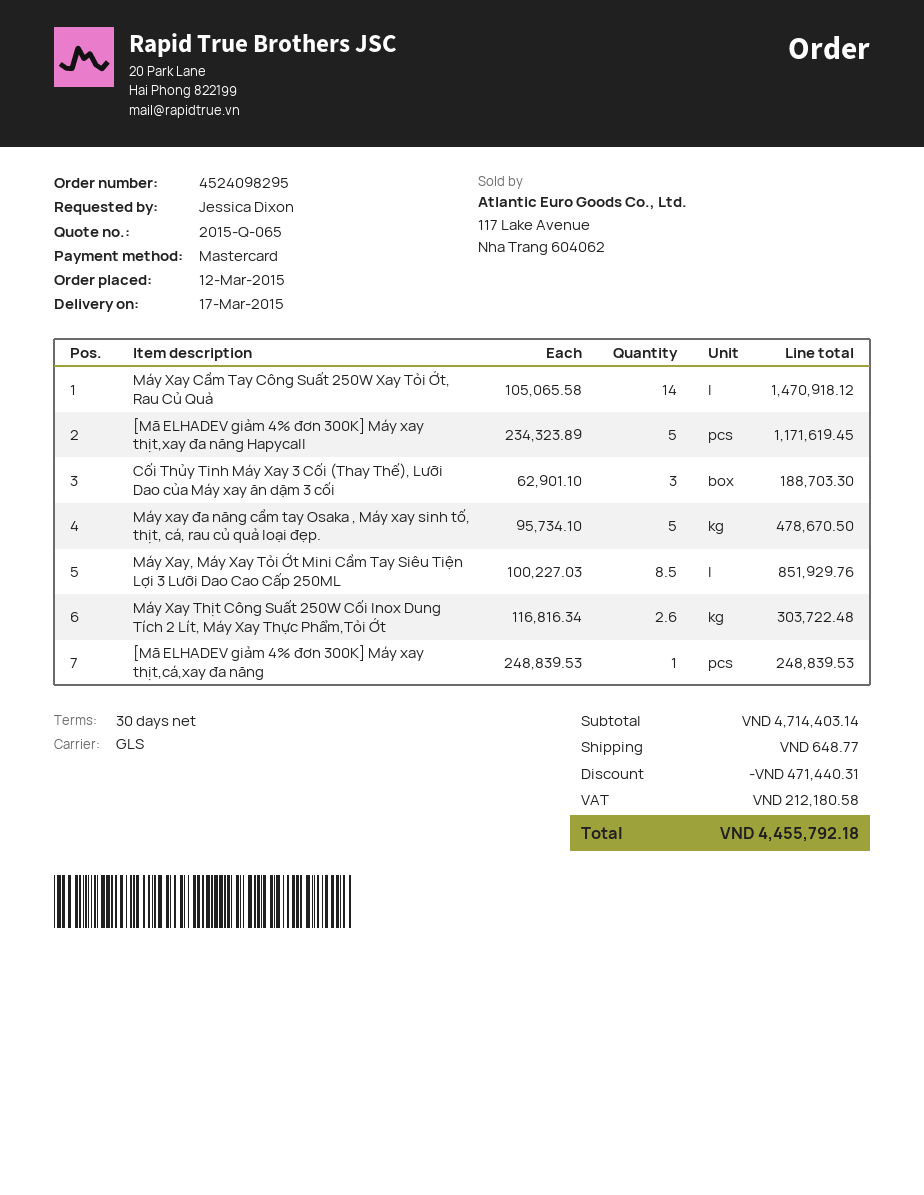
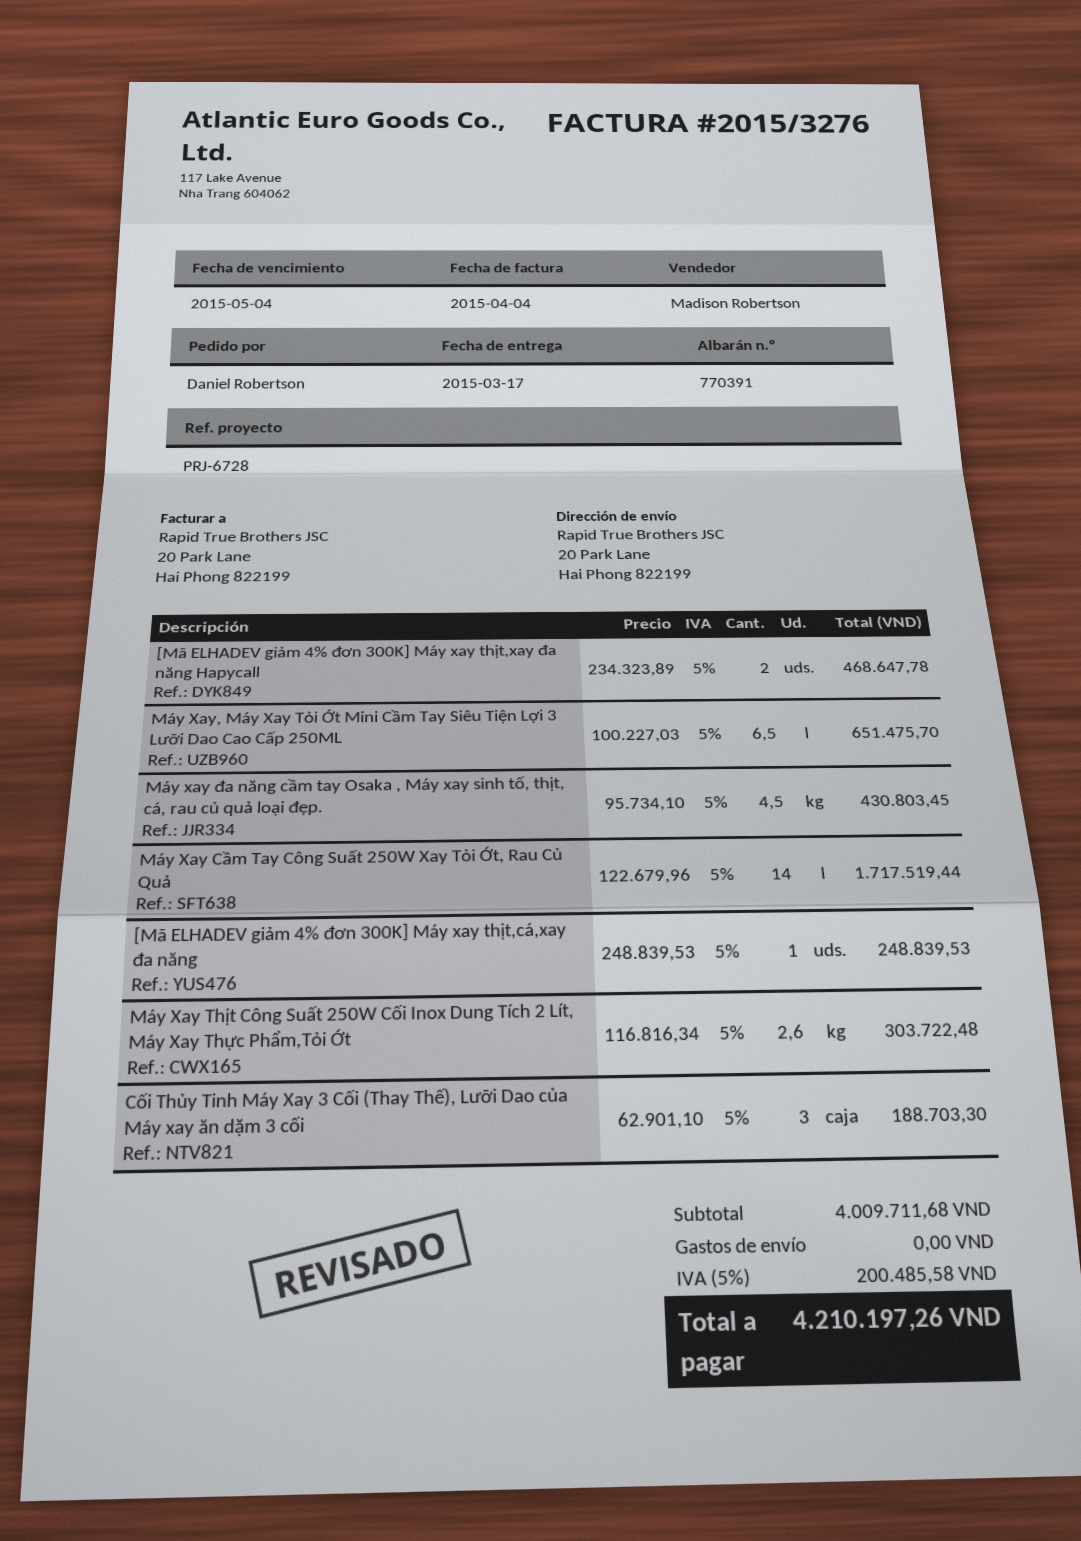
ordered by: Jessica Dixon -> Daniel Robertson
Máy Xay Cầm Tay Công Suất 250W Xay Tỏi Ớt, Rau Củ Quả: 14 x 105065.58 = 1470918.12 -> 14 x 122679.96 = 1717519.44
[Mã ELHADEV giảm 4% đơn 300K] Máy xay thịt,xay đa năng Hapycall: 5 x 234323.89 = 1171619.45 -> 2 x 234323.89 = 468647.78
Máy xay đa năng cầm tay Osaka , Máy xay sinh tố, thịt, cá, rau củ quả loại đẹp.: 5 x 95734.10 = 478670.50 -> 4.5 x 95734.10 = 430803.45
Máy Xay, Máy Xay Tỏi Ớt Mini Cầm Tay Siêu Tiện Lợi 3 Lưỡi Dao Cao Cấp 250ML: 8.5 x 100227.03 = 851929.76 -> 6.5 x 100227.03 = 651475.70
subtotal: 4714403.14 -> 4009711.68
discount: 471440.31 -> none
shipping: 648.77 -> 0.00
tax: 212180.58 -> 200485.58
total: 4455792.18 -> 4210197.26

